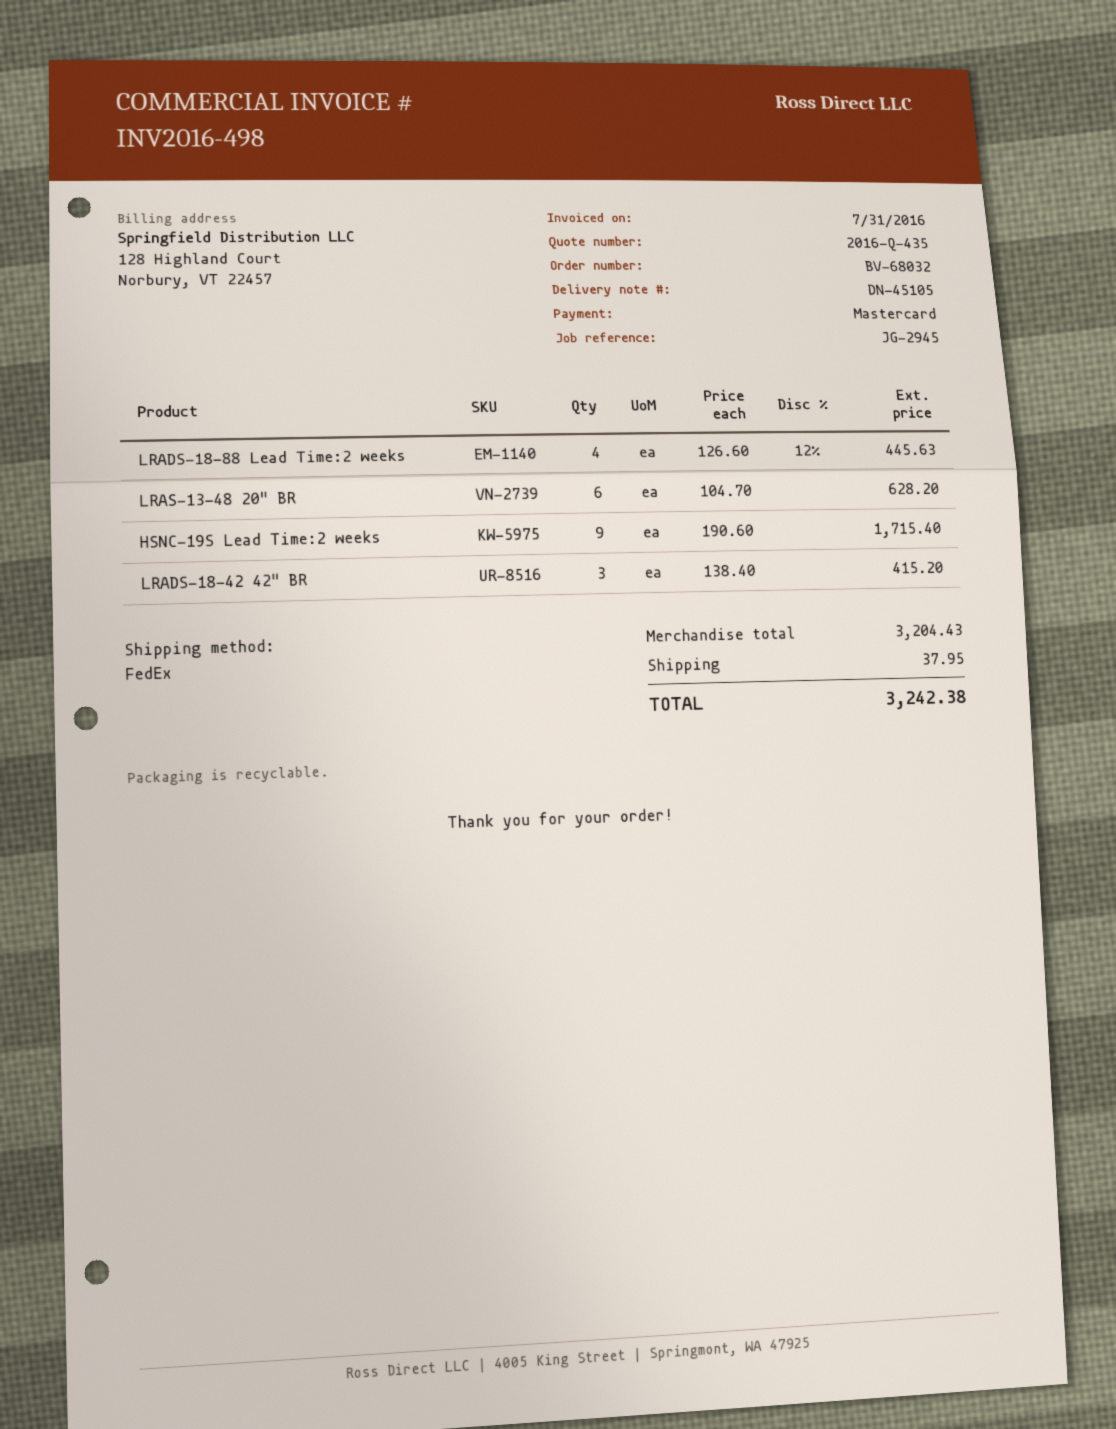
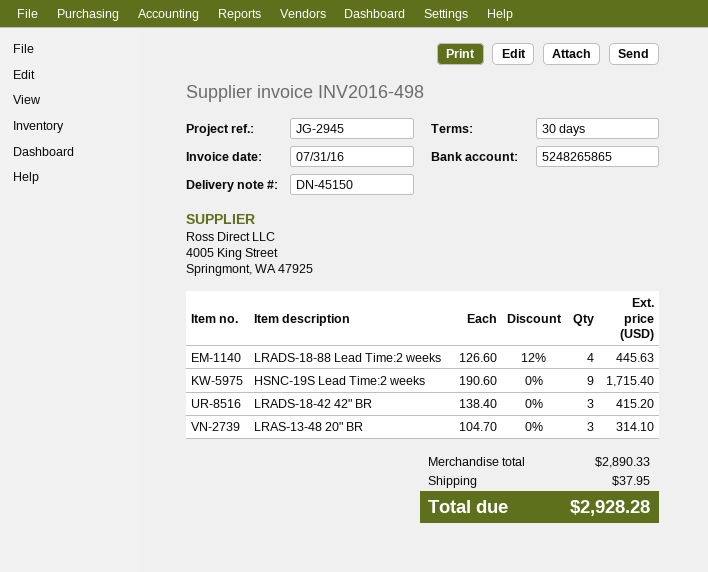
delivery note number: DN-45105 -> DN-45150
LRAS-13-48 20" BR: 6 x 104.70 = 628.20 -> 3 x 104.70 = 314.10
subtotal: 3204.43 -> 2890.33
total: 3242.38 -> 2928.28

